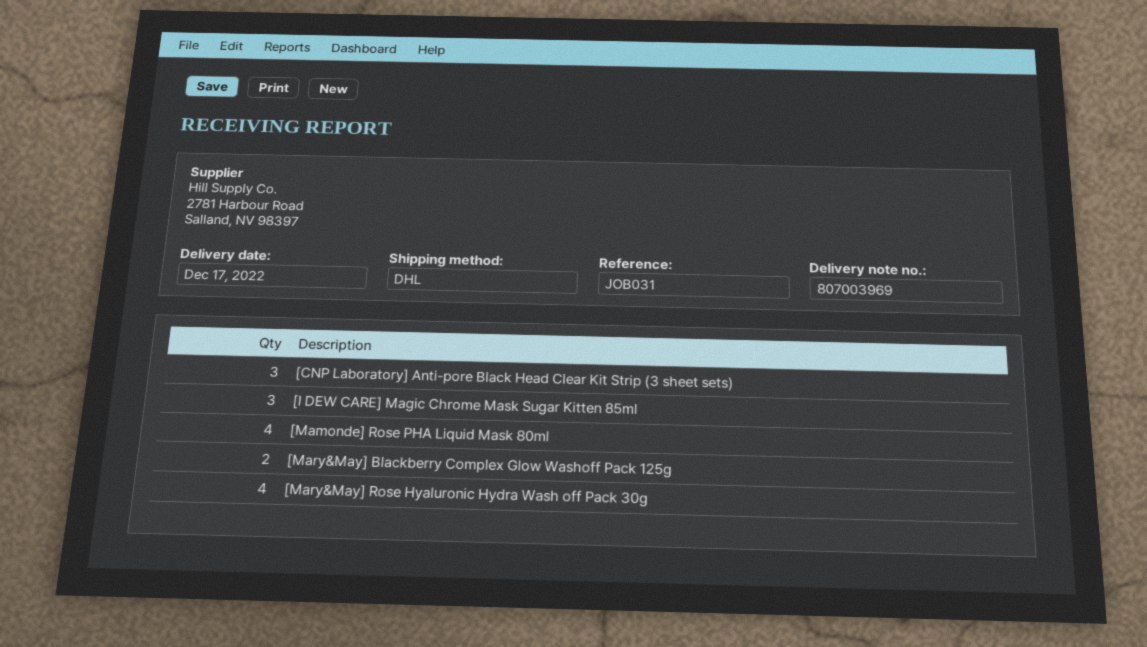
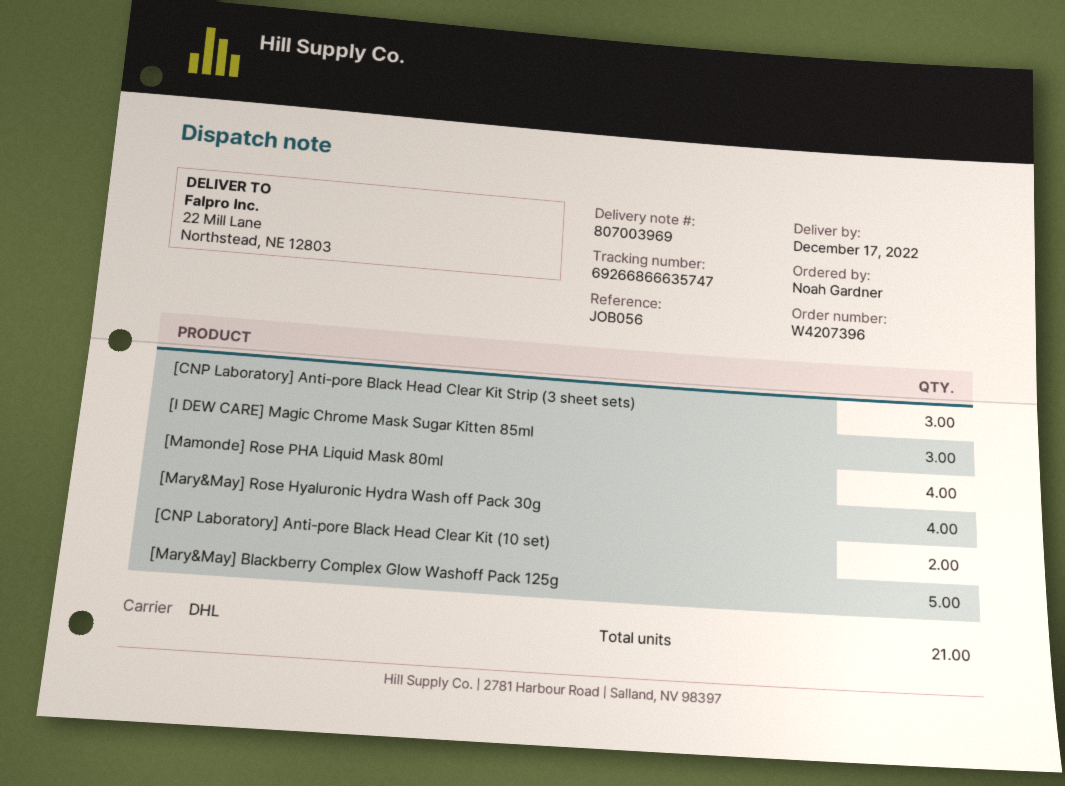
reference: JOB031 -> JOB056
[Mary&May] Blackberry Complex Glow Washoff Pack 125g: 2 -> 5
[CNP Laboratory] Anti-pore Black Head Clear Kit (10 set): none -> 2

